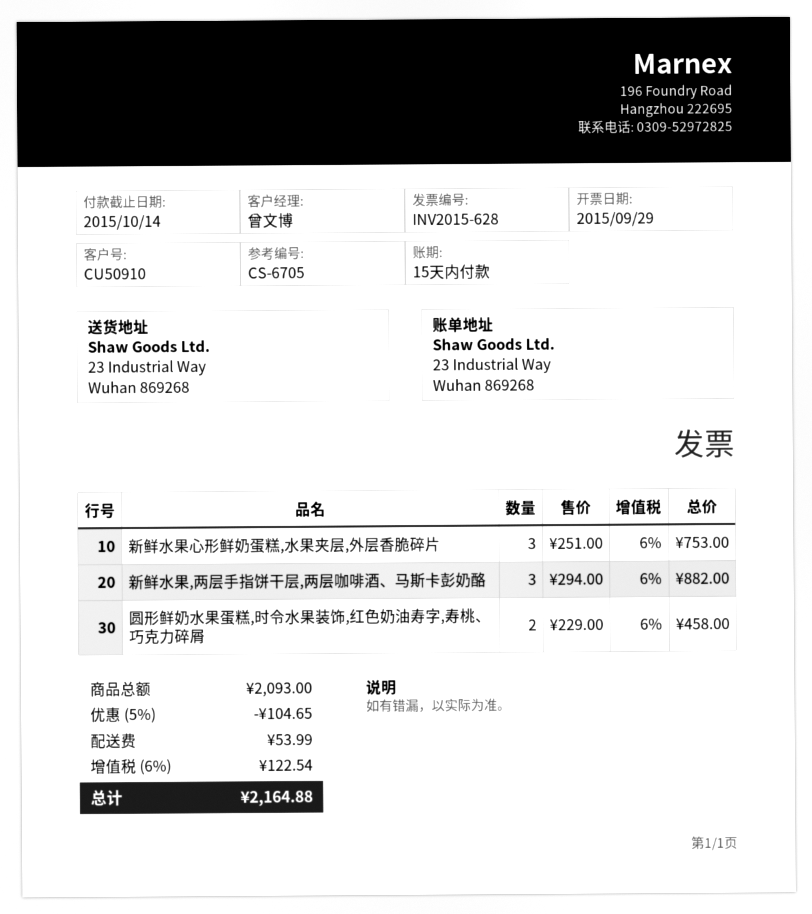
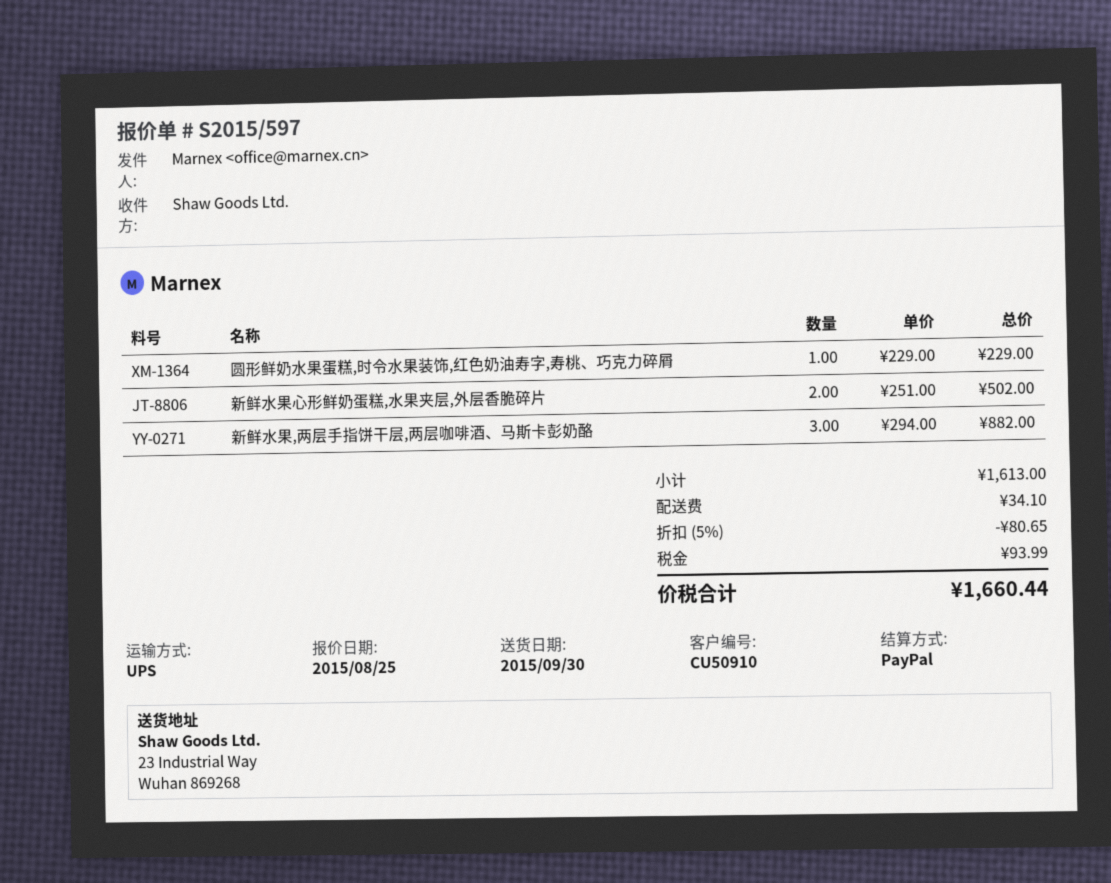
新鲜水果心形鲜奶蛋糕,水果夹层,外层香脆碎片: 3 x 251.00 = 753.00 -> 2 x 251.00 = 502.00
圆形鲜奶水果蛋糕,时令水果装饰,红色奶油寿字,寿桃、巧克力碎屑: 2 x 229.00 = 458.00 -> 1 x 229.00 = 229.00
subtotal: 2093.00 -> 1613.00
discount: 5% = 104.65 -> 5% = 80.65
shipping: 53.99 -> 34.10
tax: 122.54 -> 93.99
total: 2164.88 -> 1660.44

